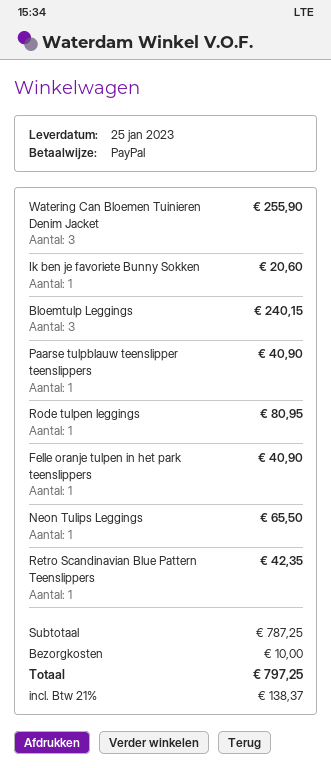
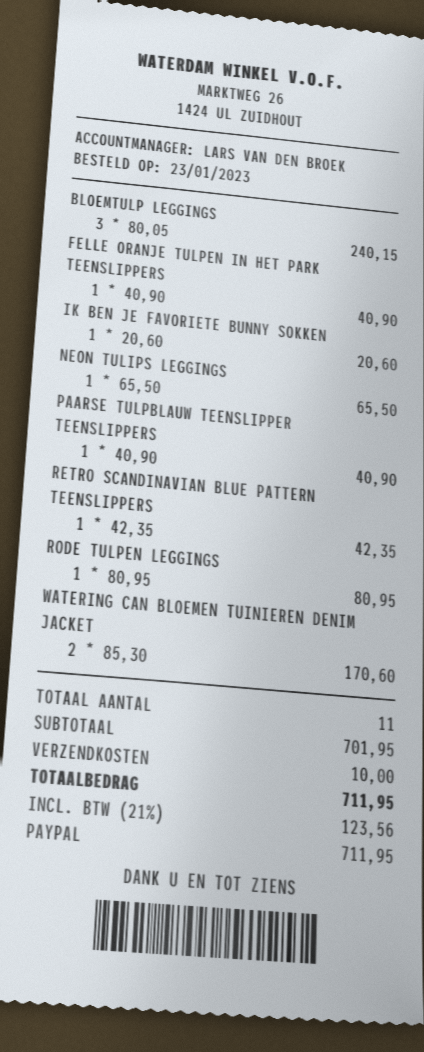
Watering Can Bloemen Tuinieren Denim Jacket: 3 for 255.90 -> 2 for 170.60
subtotal: 787.25 -> 701.95
tax: 21% = 138.37 -> 21% = 123.56
total: 797.25 -> 711.95

